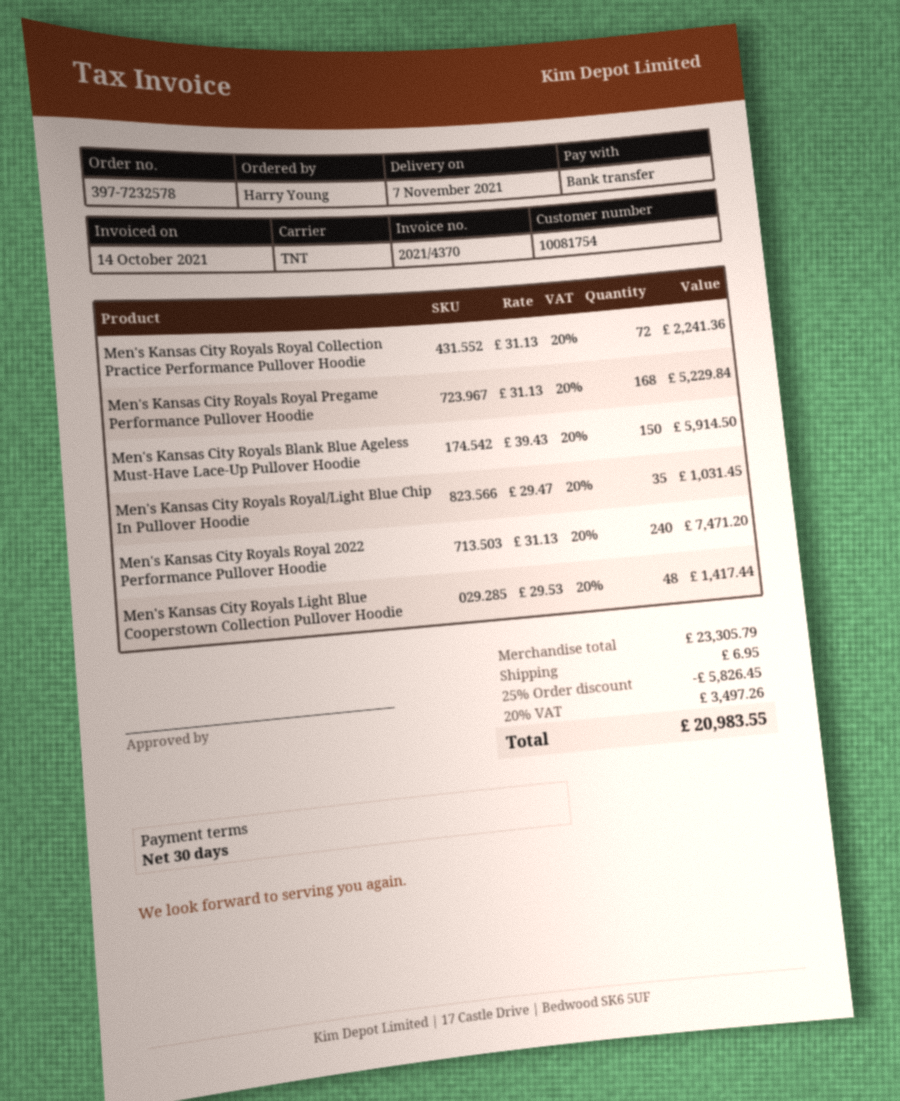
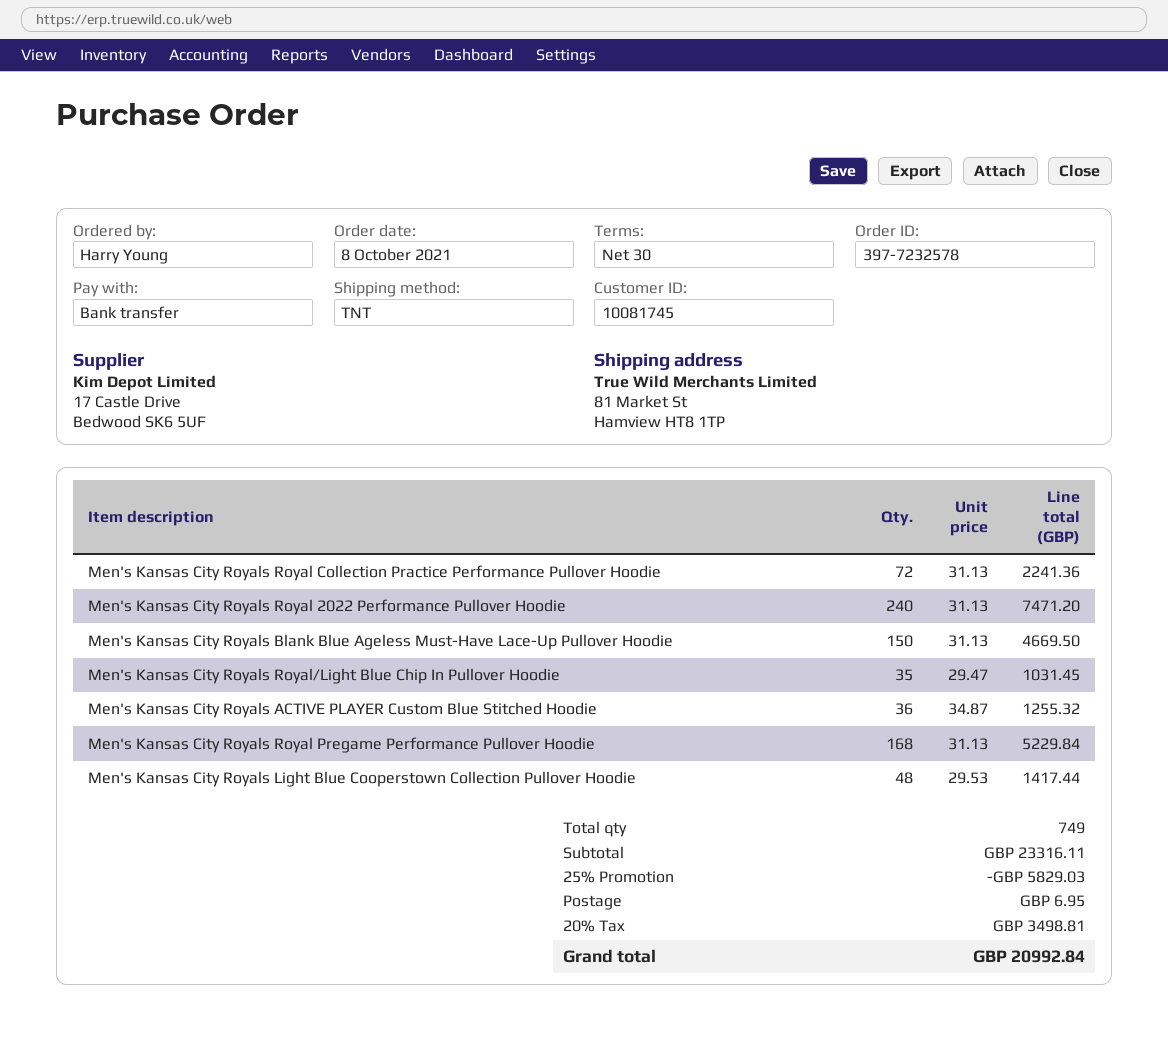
customer number: 10081754 -> 10081745
Men's Kansas City Royals Blank Blue Ageless Must-Have Lace-Up Pullover Hoodie: 150 x 39.43 = 5914.50 -> 150 x 31.13 = 4669.50
Men's Kansas City Royals ACTIVE PLAYER Custom Blue Stitched Hoodie: none -> 36 x 34.87 = 1255.32
subtotal: 23305.79 -> 23316.11
discount: 25% = 5826.45 -> 25% = 5829.03
tax: 20% = 3497.26 -> 20% = 3498.81
total: 20983.55 -> 20992.84

